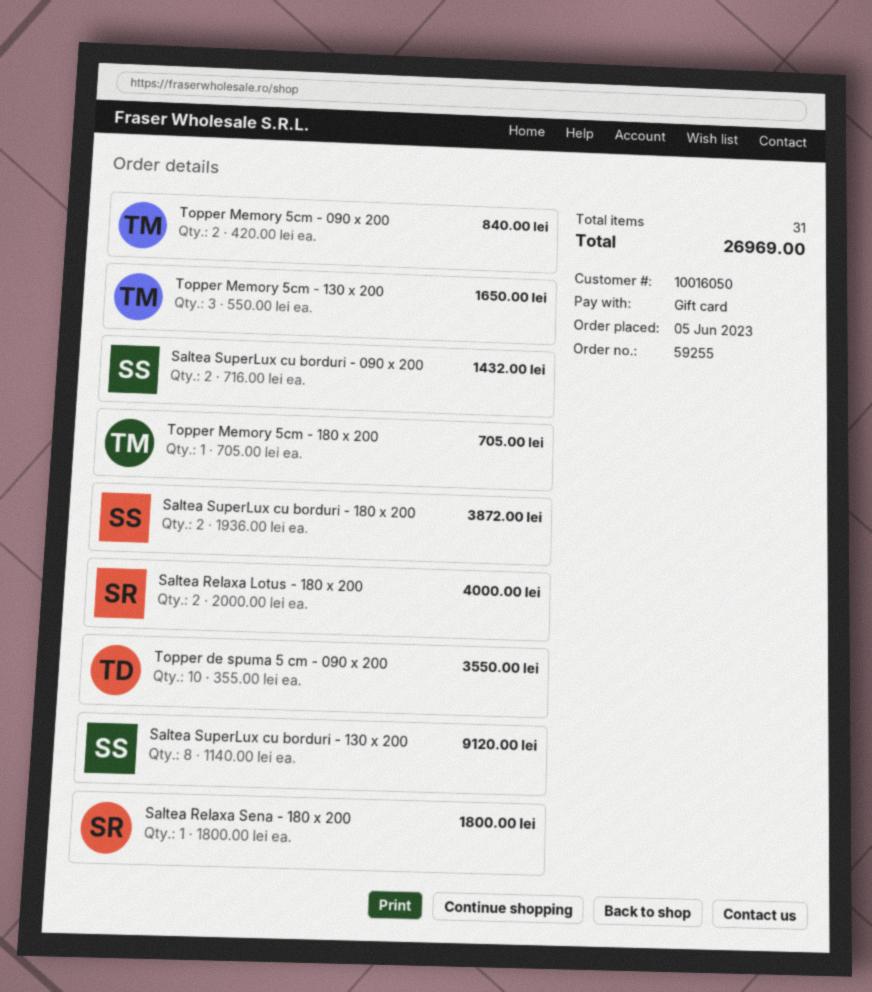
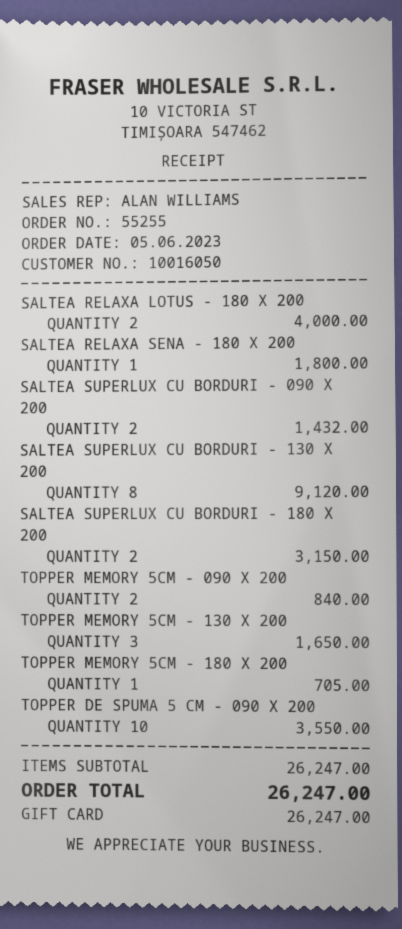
order number: 59255 -> 55255
Saltea SuperLux cu borduri - 180 x 200: 2 for 3872.00 -> 2 for 3150.00
total: 26969.00 -> 26247.00

